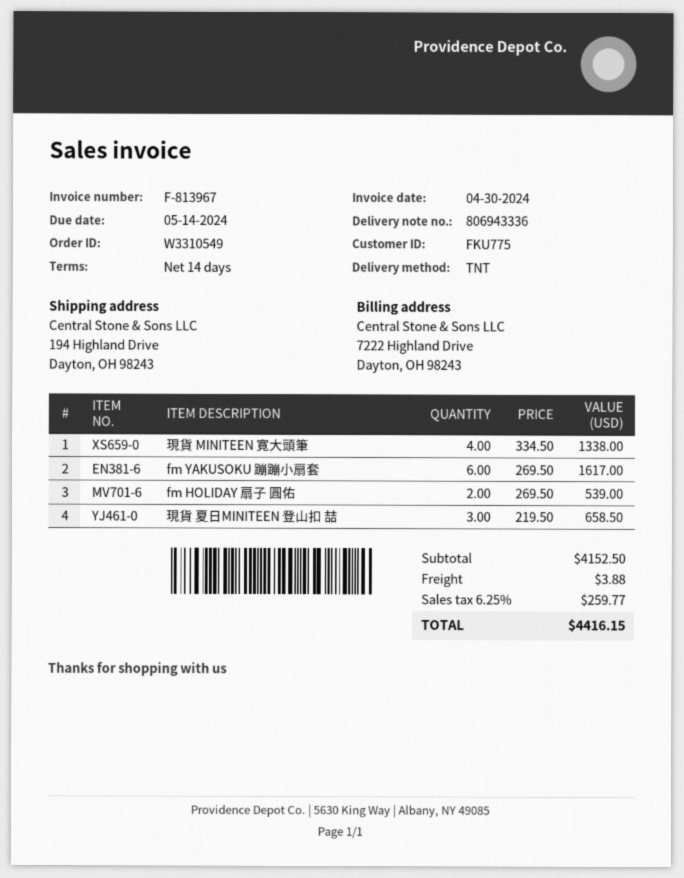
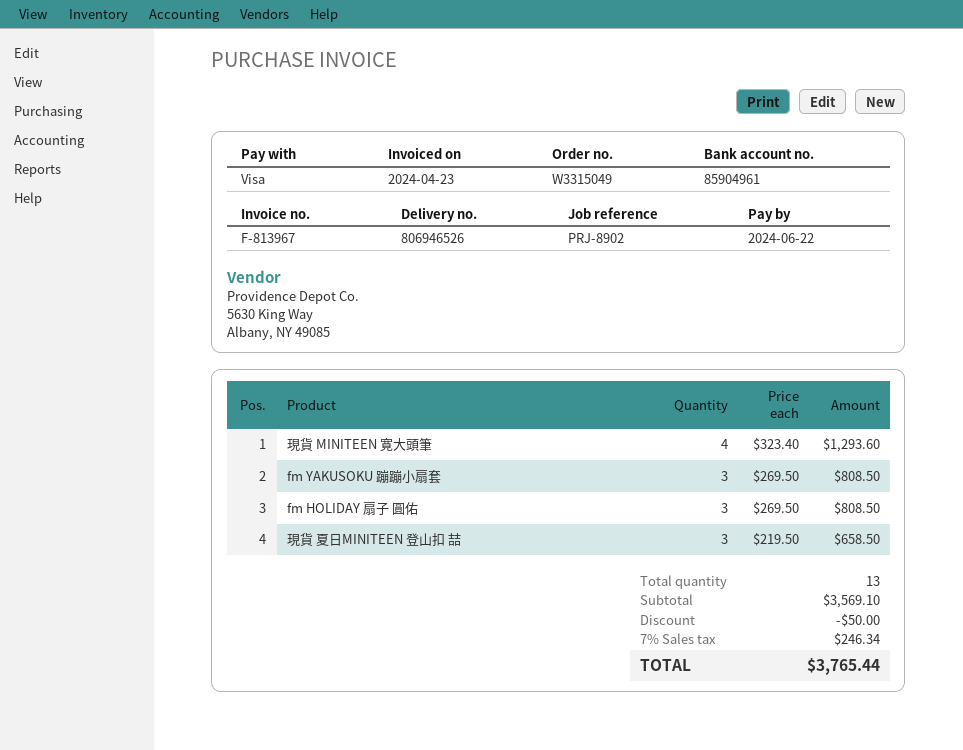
order number: W3310549 -> W3315049
delivery note number: 806943336 -> 806946526
invoice date: 2024-04-30 -> 2024-04-23
due date: 2024-05-14 -> 2024-06-22
現貨 MINITEEN 寛大頭筆: 4 x 334.50 = 1338.00 -> 4 x 323.40 = 1293.60
fm YAKUSOKU 蹦蹦小扇套: 6 x 269.50 = 1617.00 -> 3 x 269.50 = 808.50
fm HOLIDAY 扇子 圓佑: 2 x 269.50 = 539.00 -> 3 x 269.50 = 808.50
subtotal: 4152.50 -> 3569.10
discount: none -> 50.00
shipping: 3.88 -> none
tax: 6.25% = 259.77 -> 7% = 246.34
total: 4416.15 -> 3765.44

